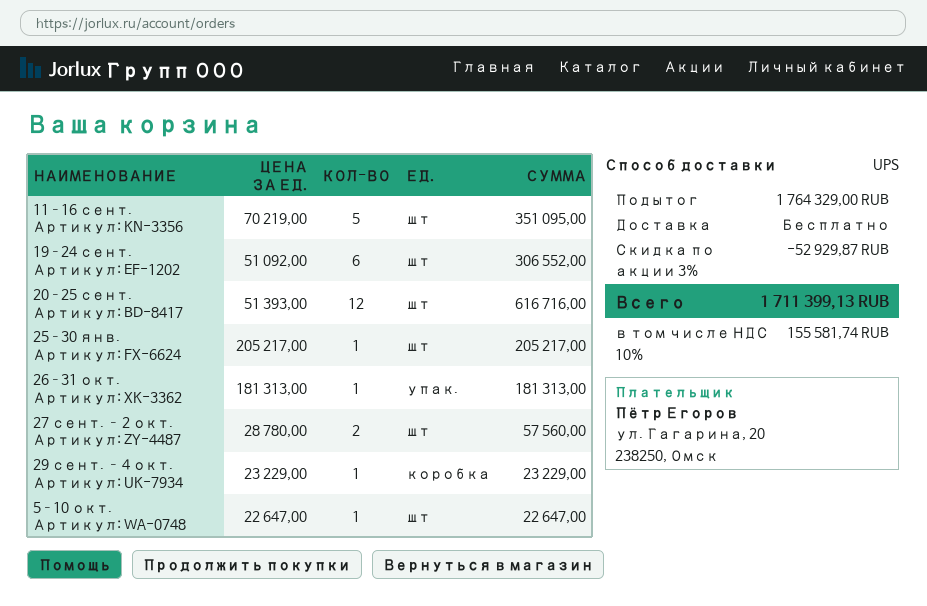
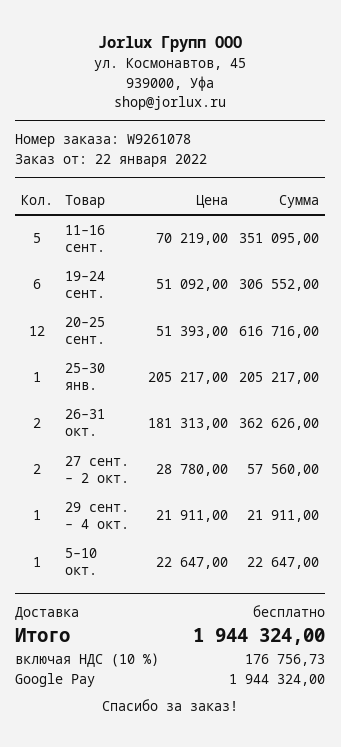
26–31 окт.: 1 x 181313.00 = 181313.00 -> 2 x 181313.00 = 362626.00
29 сент. – 4 окт.: 1 x 23229.00 = 23229.00 -> 1 x 21911.00 = 21911.00
discount: 3% = 52929.87 -> none
tax: 10% = 155581.74 -> 10% = 176756.73
total: 1711399.13 -> 1944324.00

